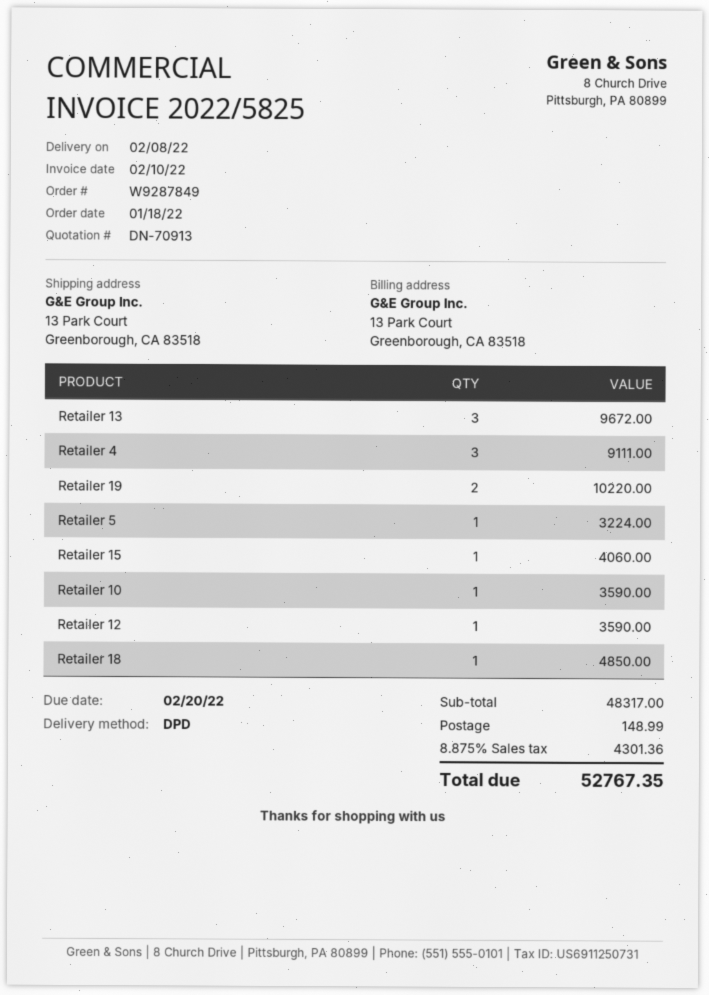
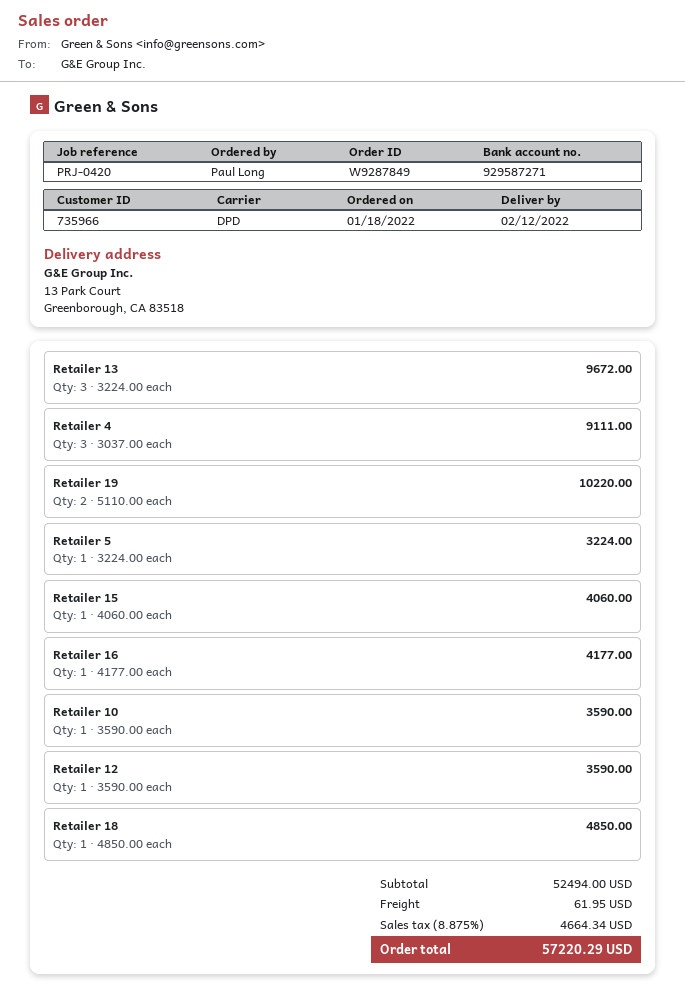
delivery date: 2022-02-08 -> 2022-02-12
Retailer 16: none -> 1 for 4177.00
subtotal: 48317.00 -> 52494.00
shipping: 148.99 -> 61.95
tax: 8.875% = 4301.36 -> 8.875% = 4664.34
total: 52767.35 -> 57220.29

